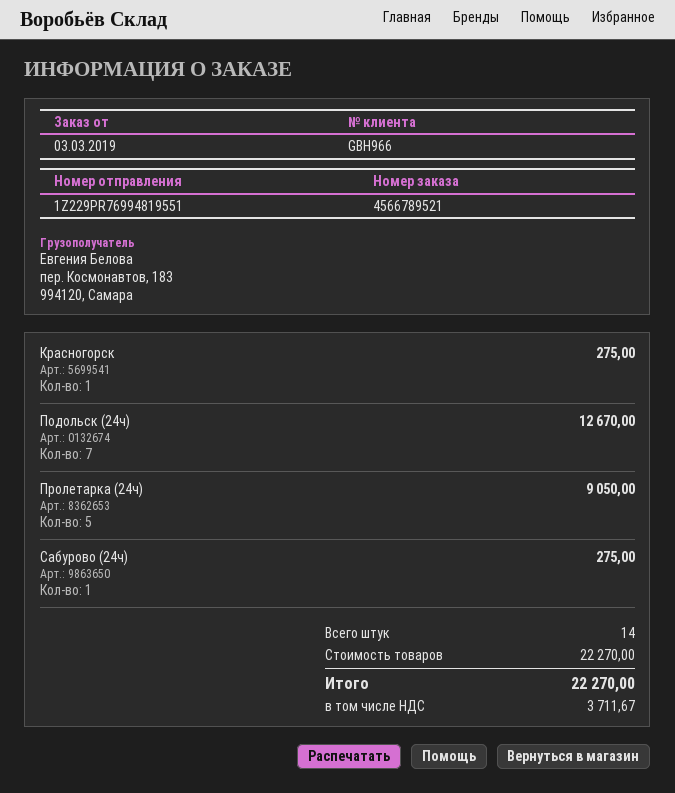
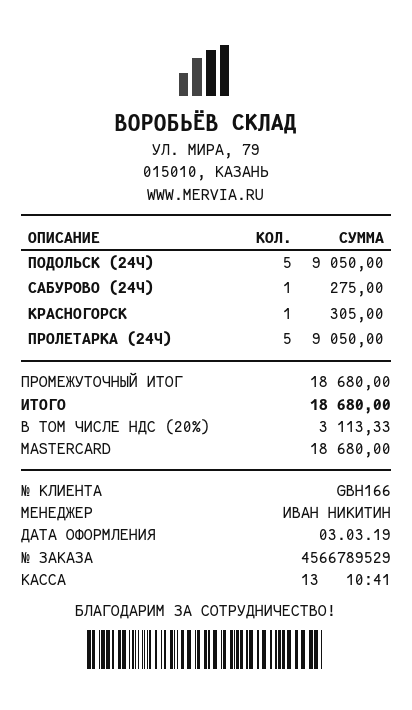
order number: 4566789521 -> 4566789529
customer number: GBH966 -> GBH166
Красногорск: 1 for 275.00 -> 1 for 305.00
Подольск (24ч): 7 for 12670.00 -> 5 for 9050.00
subtotal: 22270.00 -> 18680.00
tax: 3711.67 -> 3113.33
total: 22270.00 -> 18680.00

